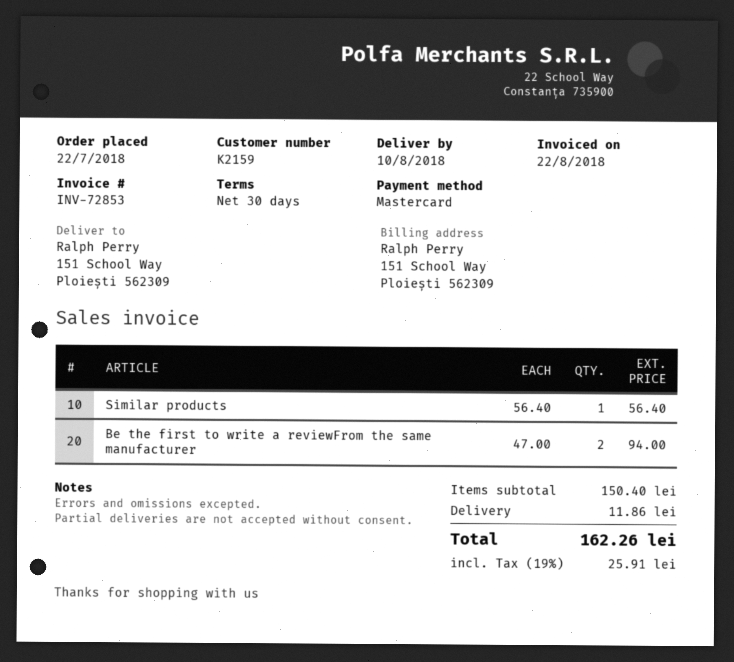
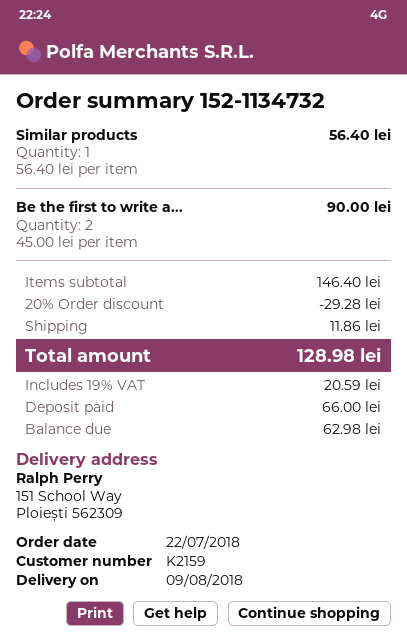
delivery date: 2018-08-10 -> 2018-08-09
Be the first to write a reviewFrom the same manufacturer: 2 x 47.00 = 94.00 -> 2 x 45.00 = 90.00
subtotal: 150.40 -> 146.40
discount: none -> 20% = 29.28
tax: 19% = 25.91 -> 19% = 20.59
total: 162.26 -> 128.98

